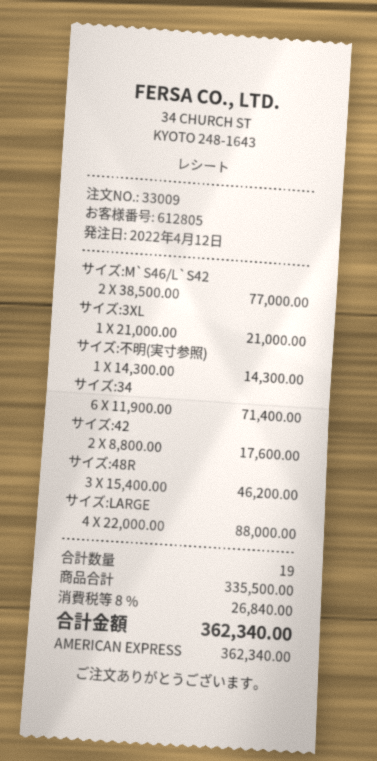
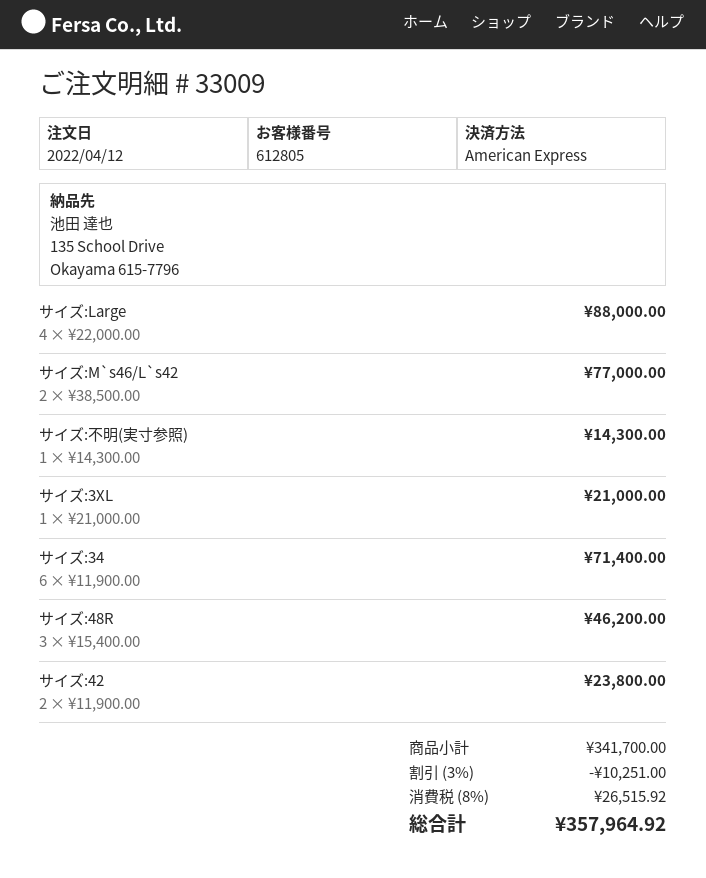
サイズ:42: 2 x 8800.00 = 17600.00 -> 2 x 11900.00 = 23800.00
subtotal: 335500.00 -> 341700.00
discount: none -> 3% = 10251.00
tax: 8% = 26840.00 -> 8% = 26515.92
total: 362340.00 -> 357964.92

